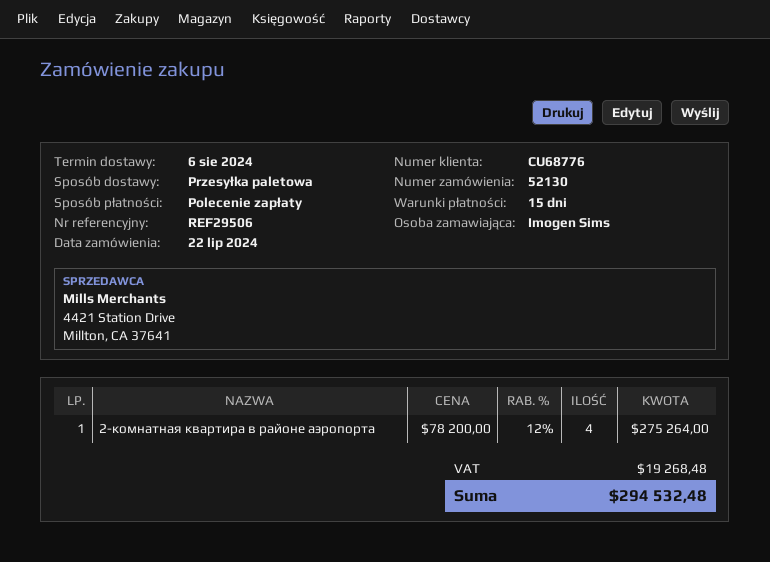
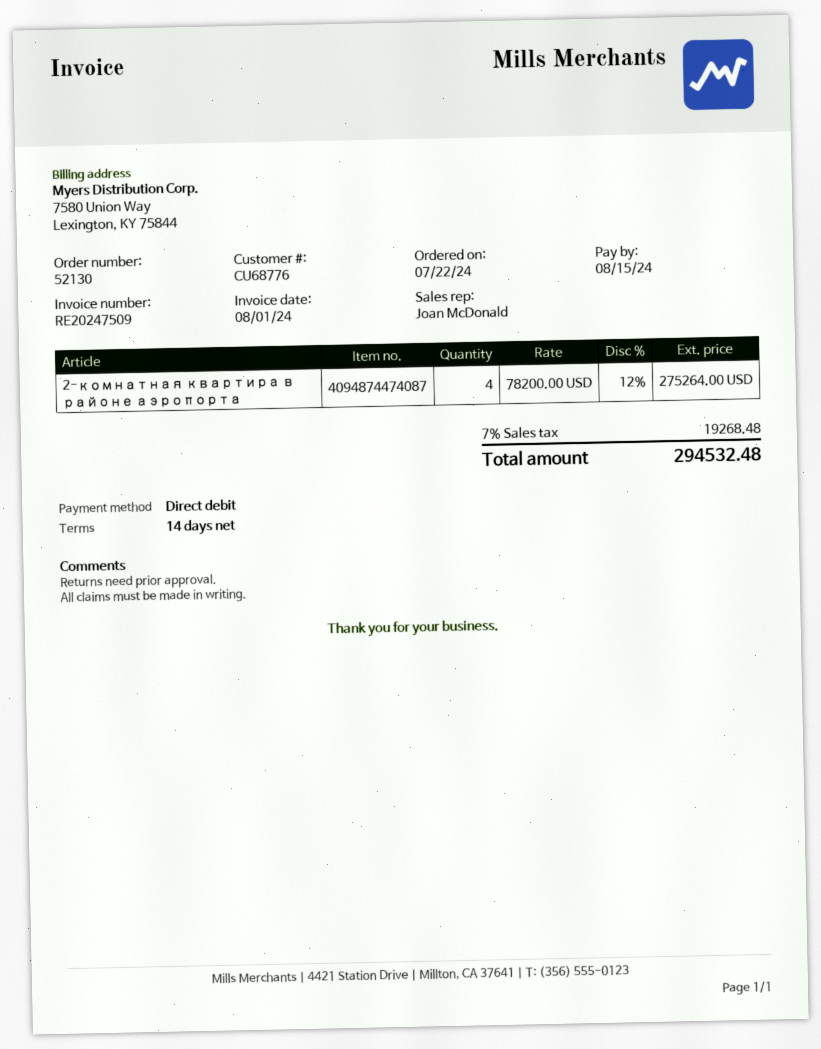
payment terms: 15 days -> 14 days

